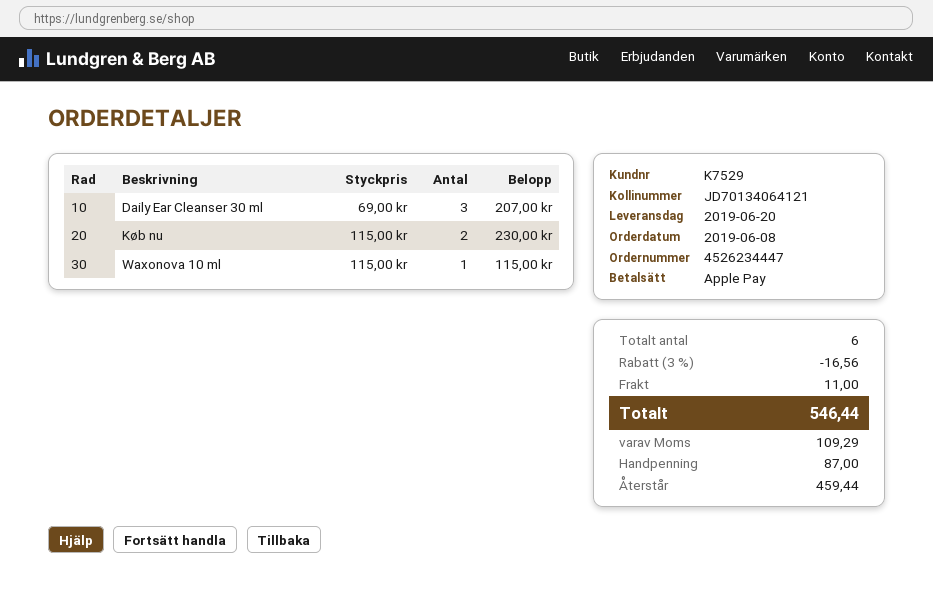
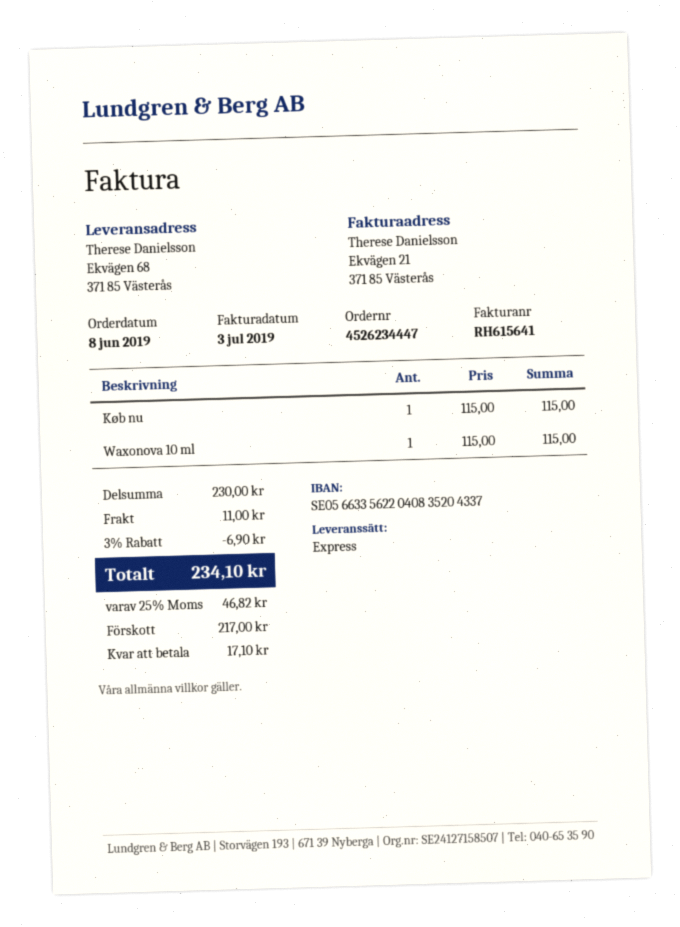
Daily Ear Cleanser 30 ml: 3 x 69.00 = 207.00 -> none
Køb nu: 2 x 115.00 = 230.00 -> 1 x 115.00 = 115.00
discount: 3% = 16.56 -> 3% = 6.90
tax: 109.29 -> 46.82
total: 546.44 -> 234.10
deposit: 87.00 -> 217.00
balance: 459.44 -> 17.10

